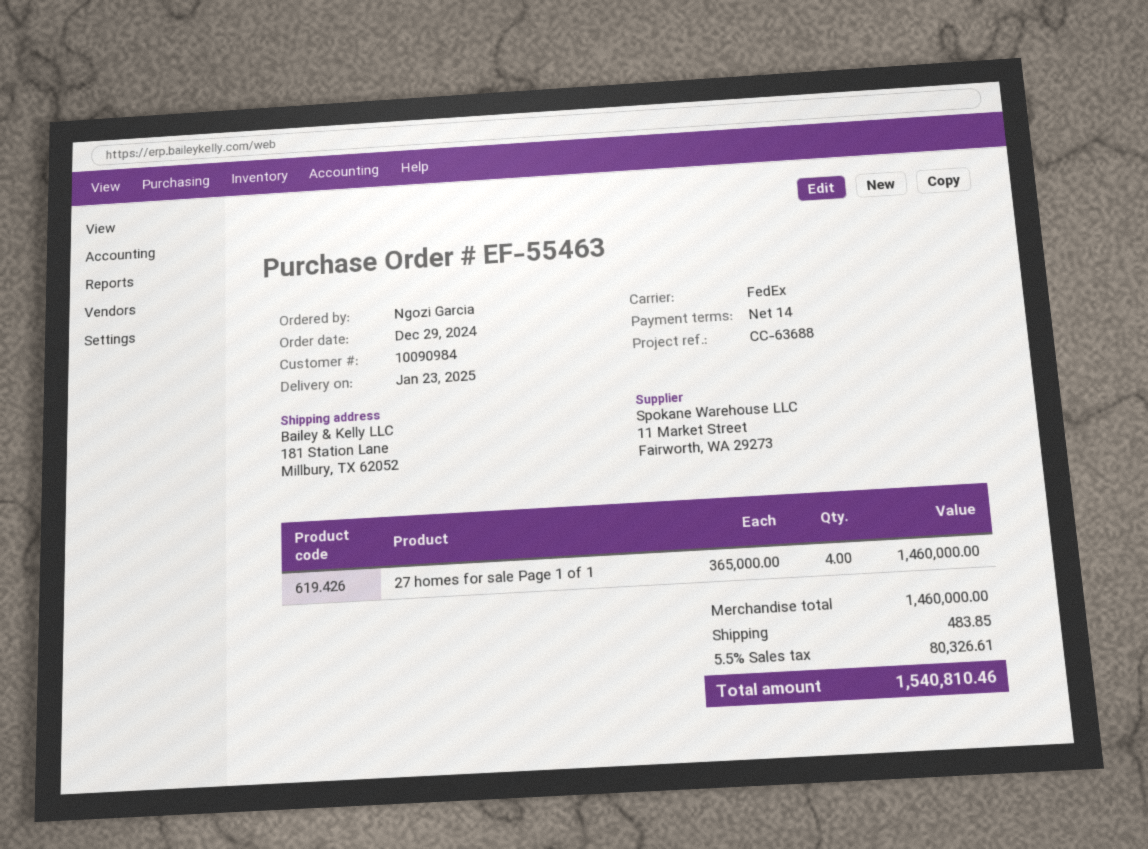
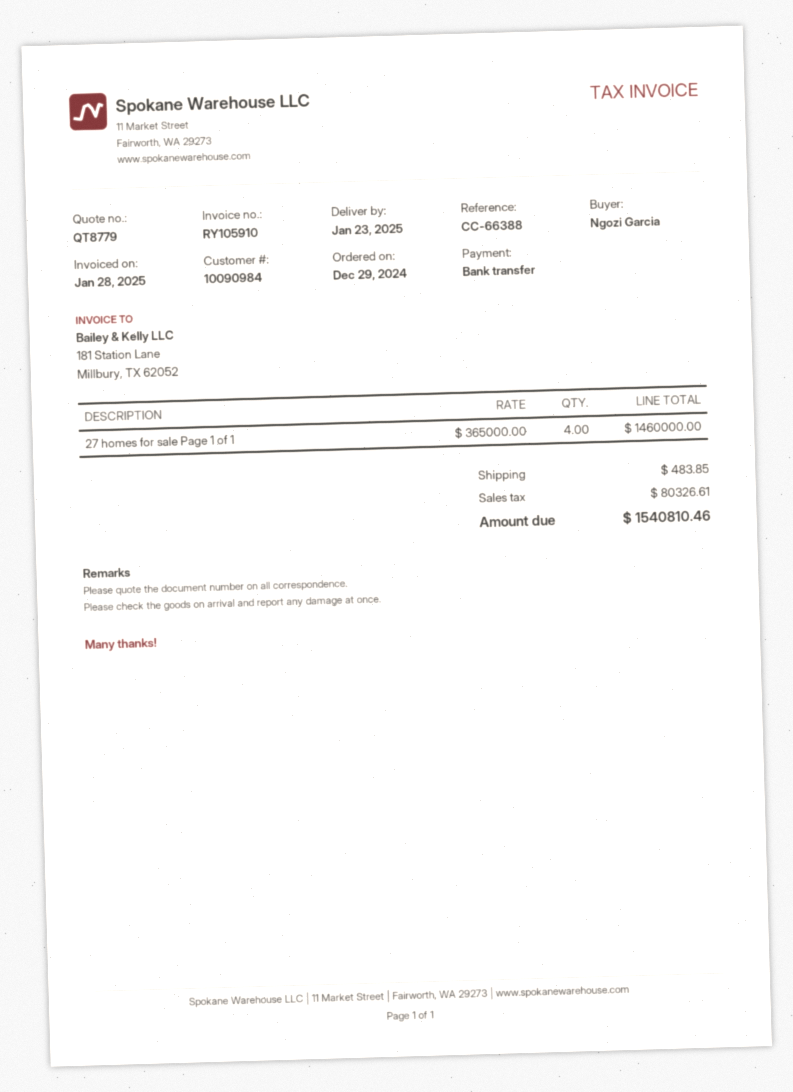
reference: CC-63688 -> CC-66388

